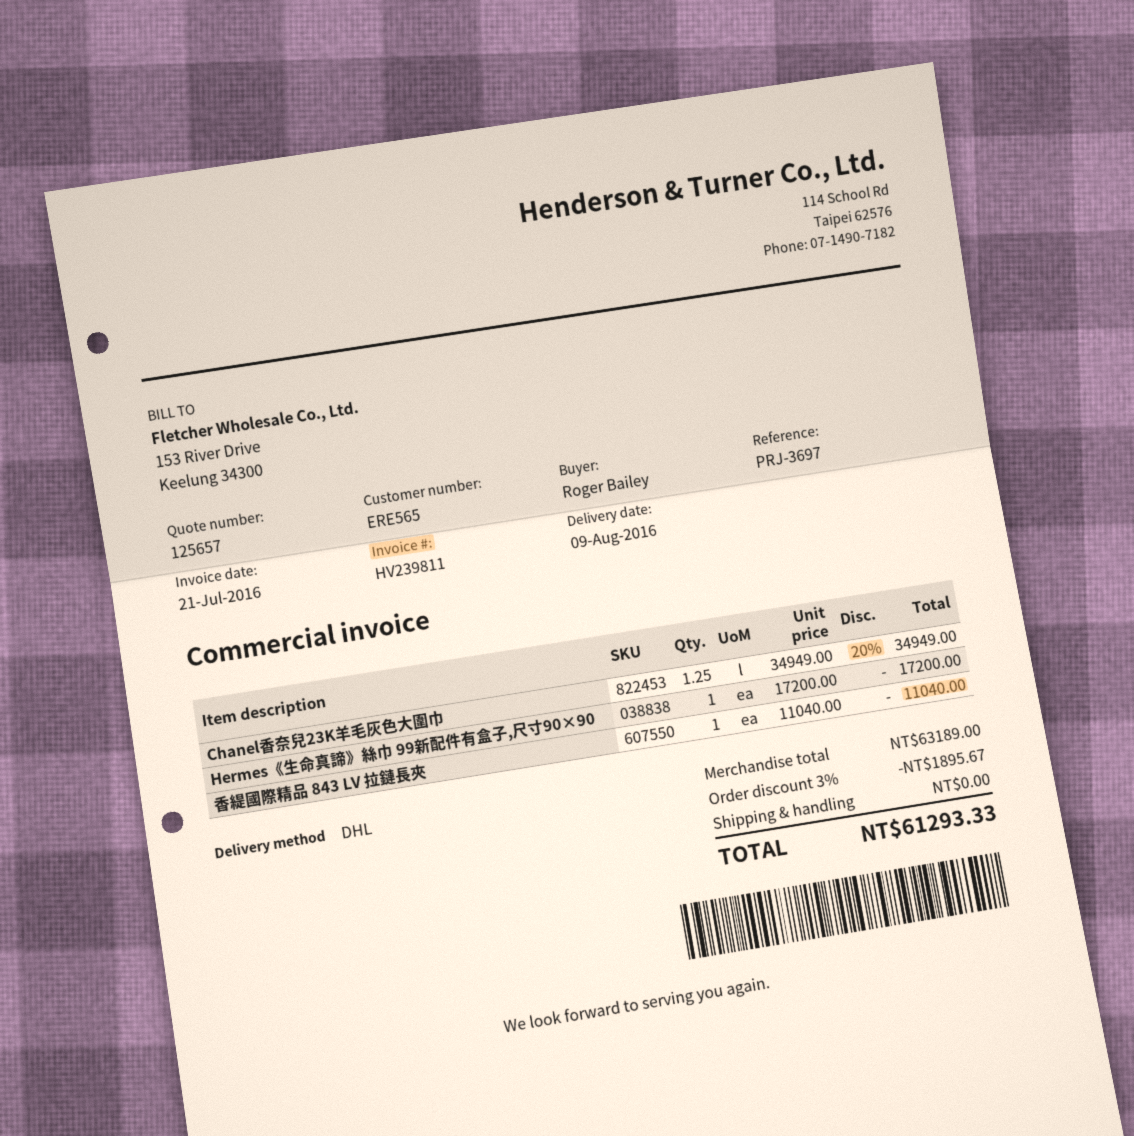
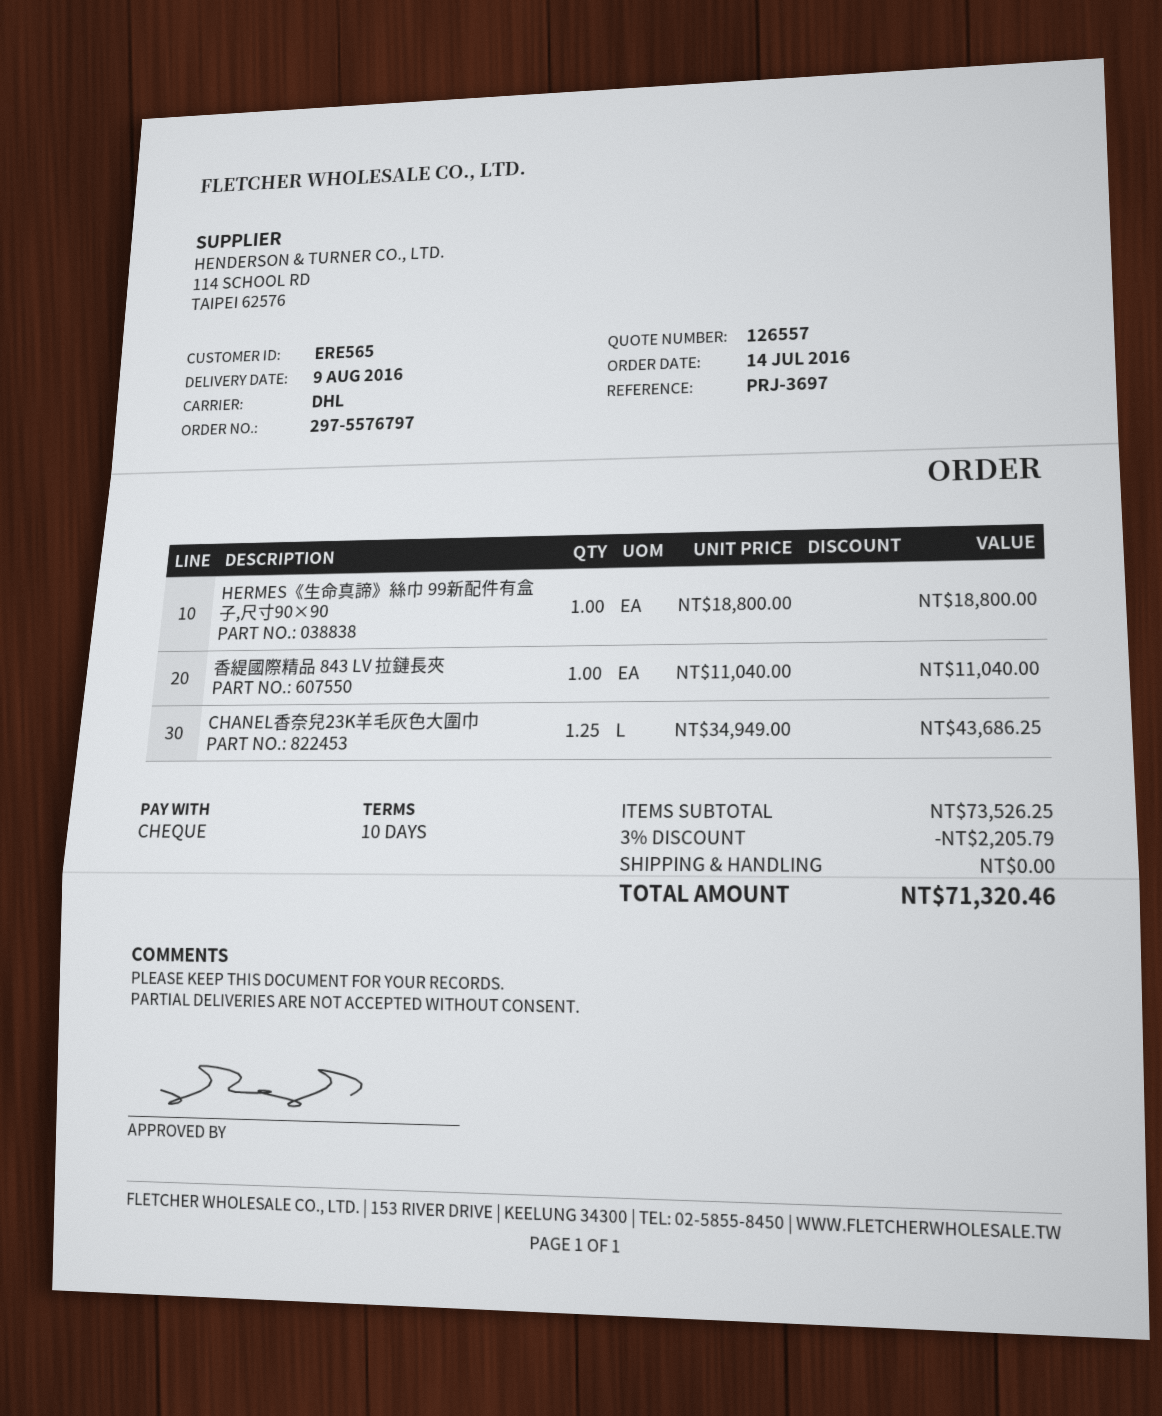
quote number: 125657 -> 126557
Chanel香奈兒23K羊毛灰色大圍巾: 1.25 x 34949.00 - 20% = 34949.00 -> 1.25 x 34949.00 = 43686.25
Hermes《生命真諦》絲巾 99新配件有盒子,尺寸90×90: 1 x 17200.00 = 17200.00 -> 1 x 18800.00 = 18800.00
subtotal: 63189.00 -> 73526.25
discount: 3% = 1895.67 -> 3% = 2205.79
total: 61293.33 -> 71320.46

